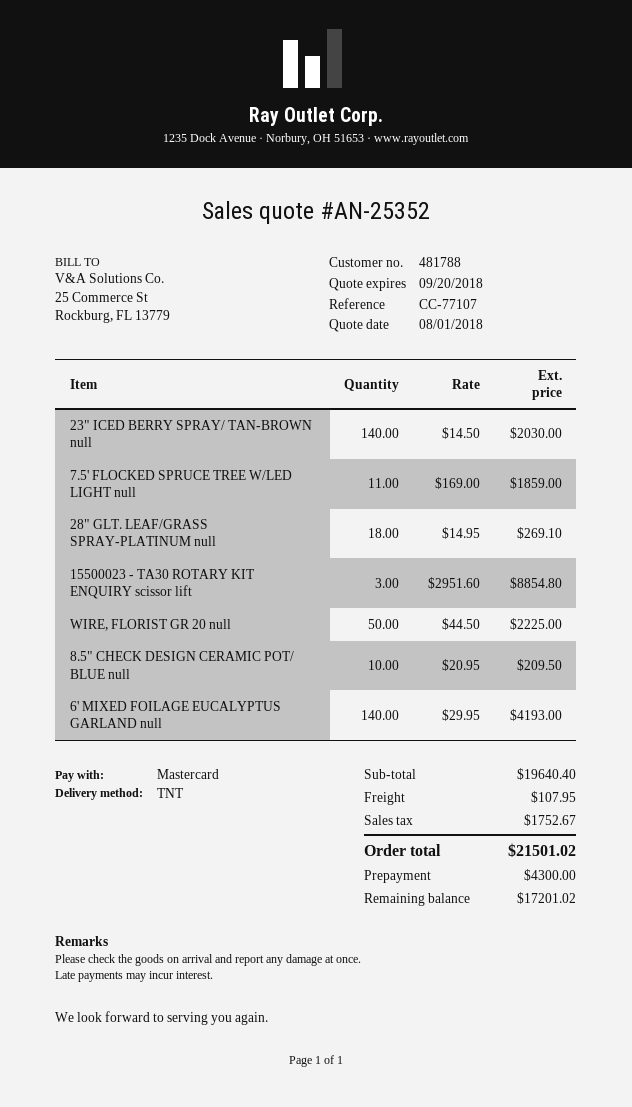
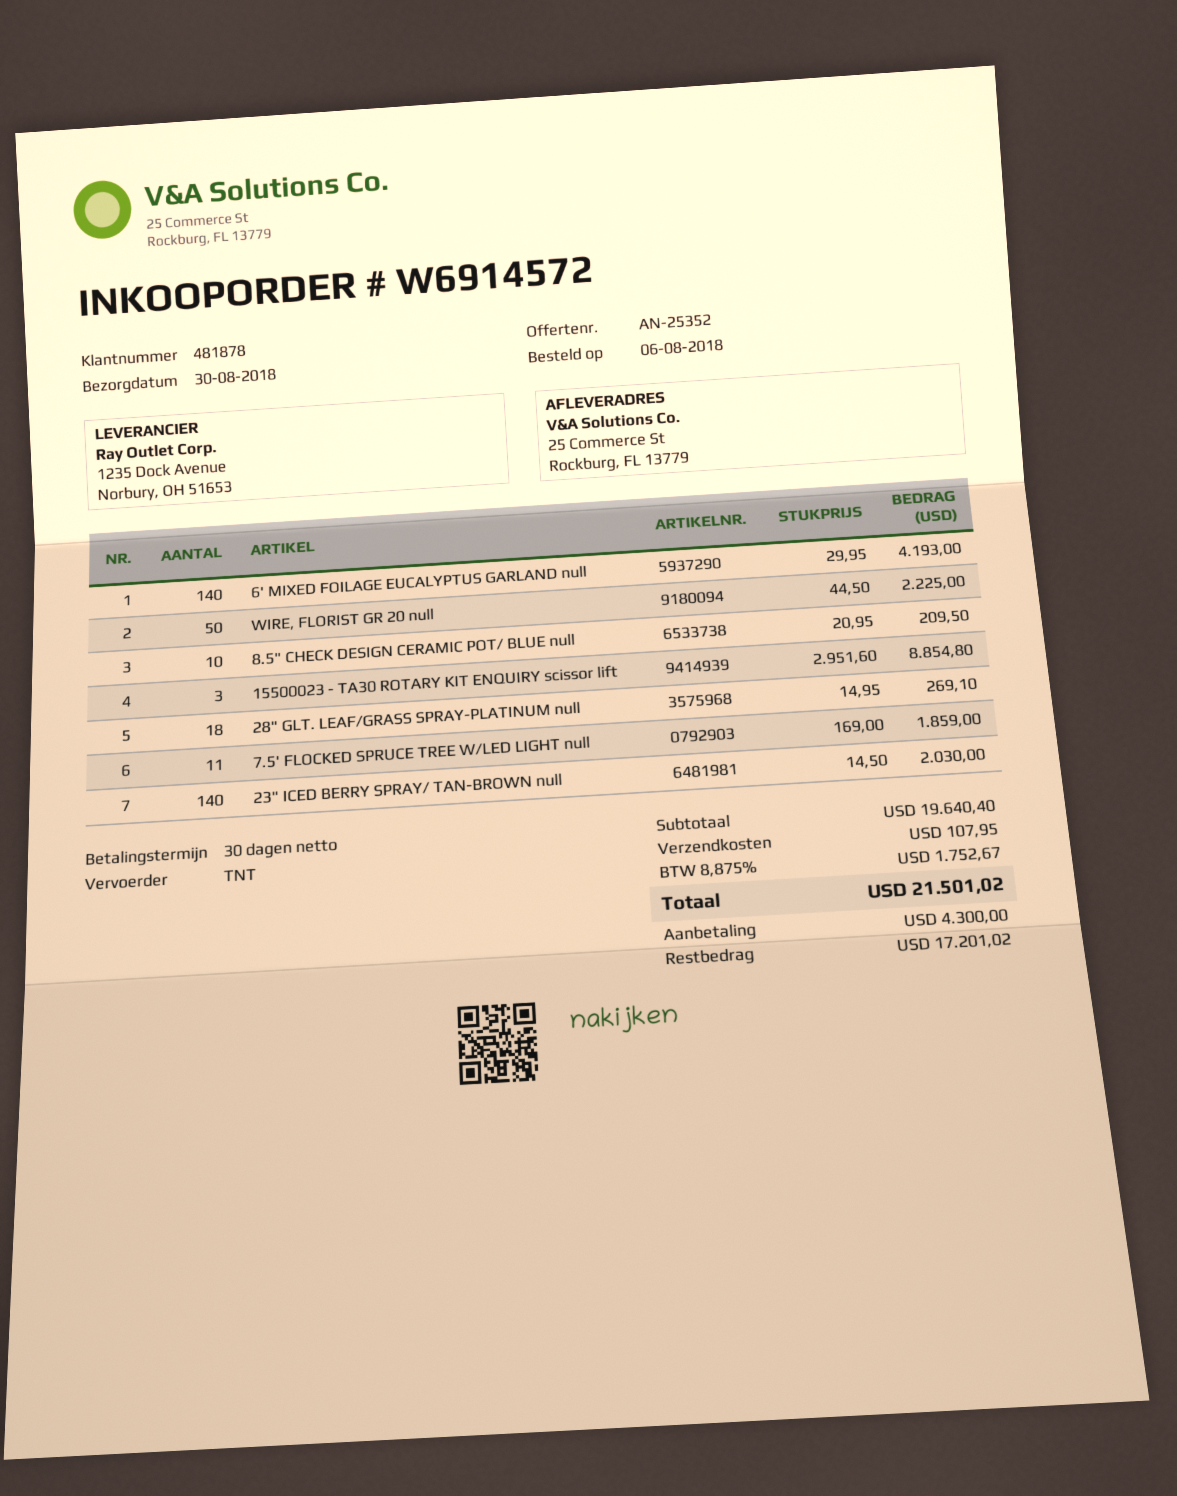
customer number: 481788 -> 481878

